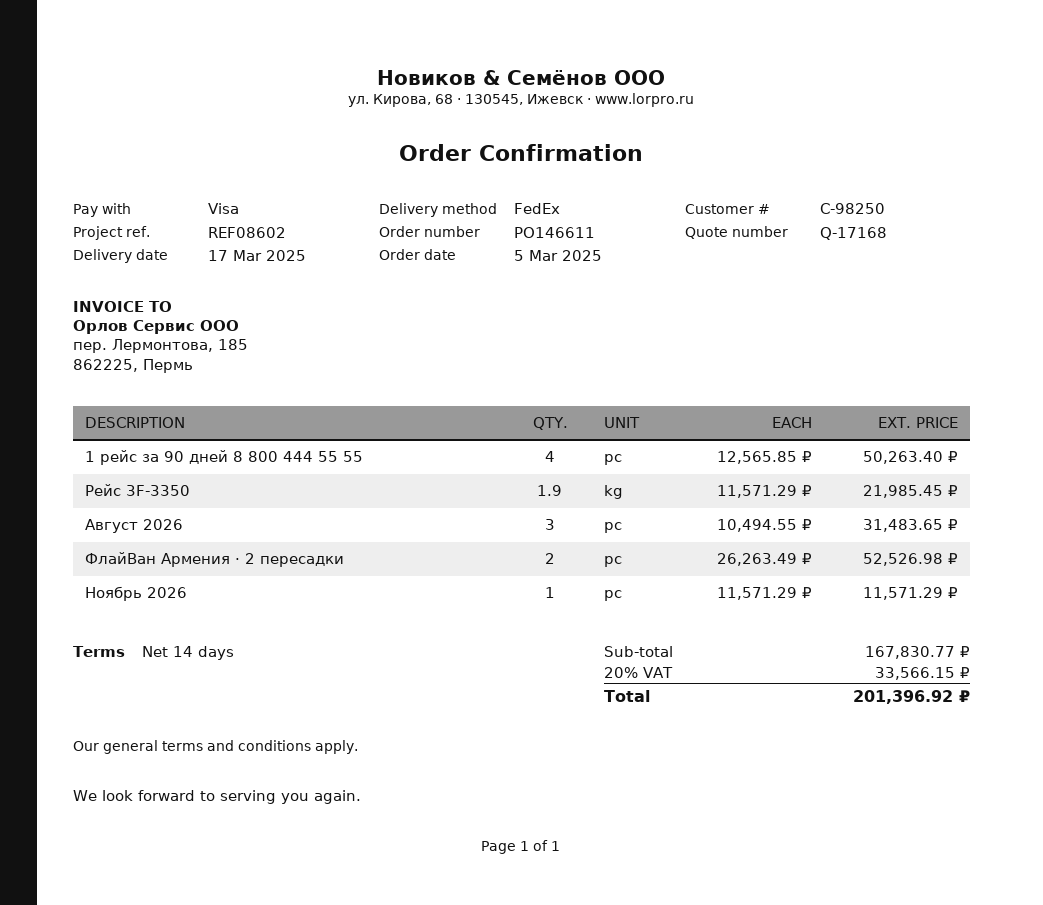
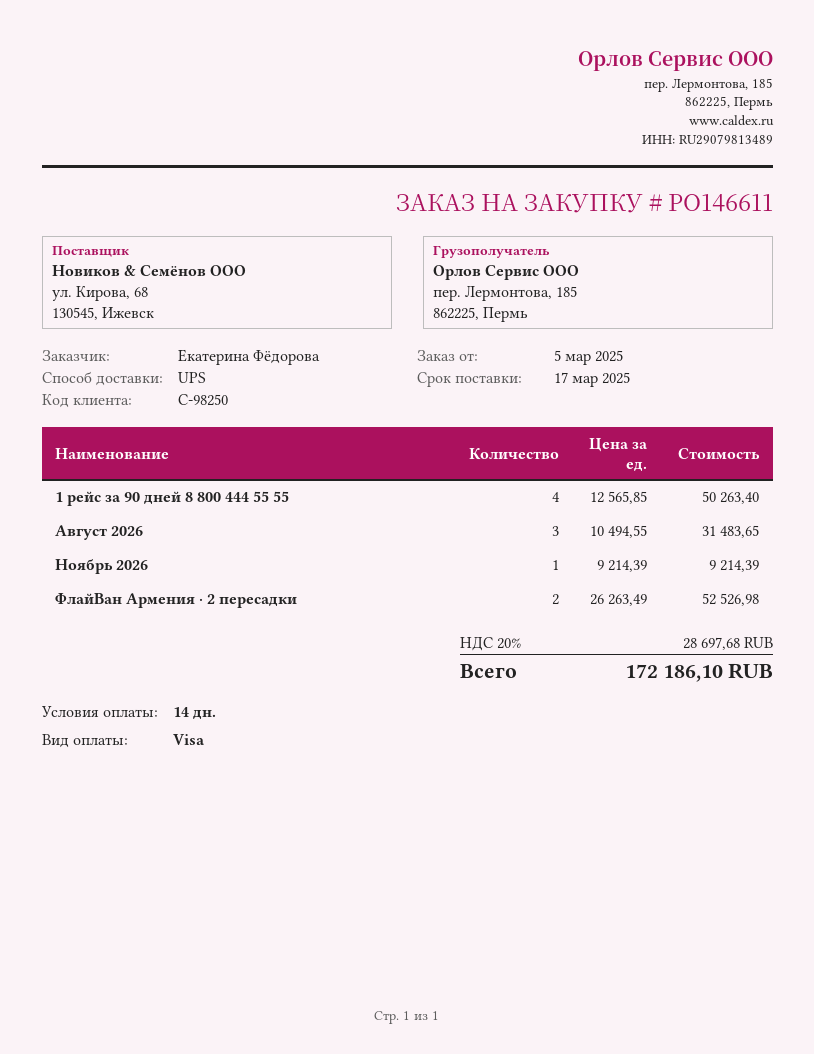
shipping method: FedEx -> UPS
Рейс 3F-3350: 1.9 x 11571.29 = 21985.45 -> none
Ноябрь 2026: 1 x 11571.29 = 11571.29 -> 1 x 9214.39 = 9214.39
tax: 20% = 33566.15 -> 20% = 28697.68
total: 201396.92 -> 172186.10

